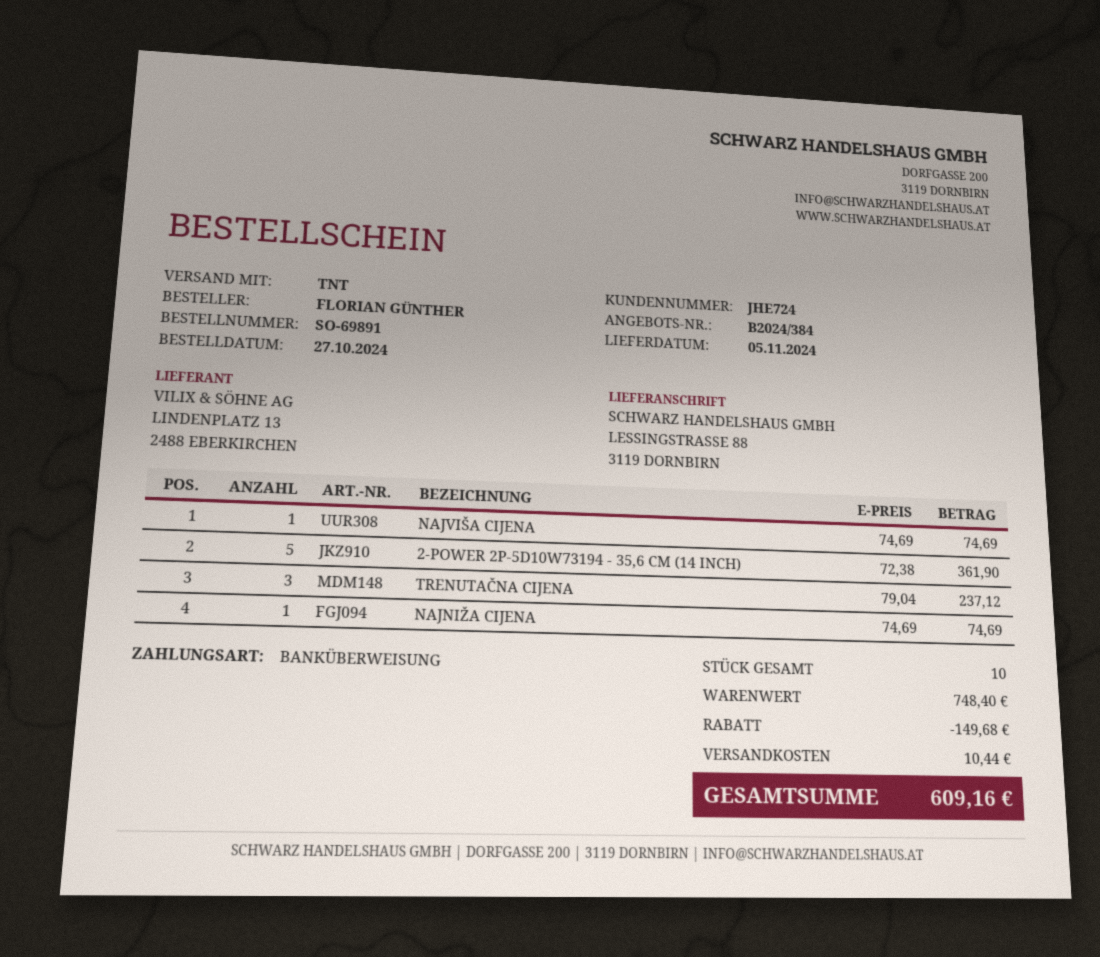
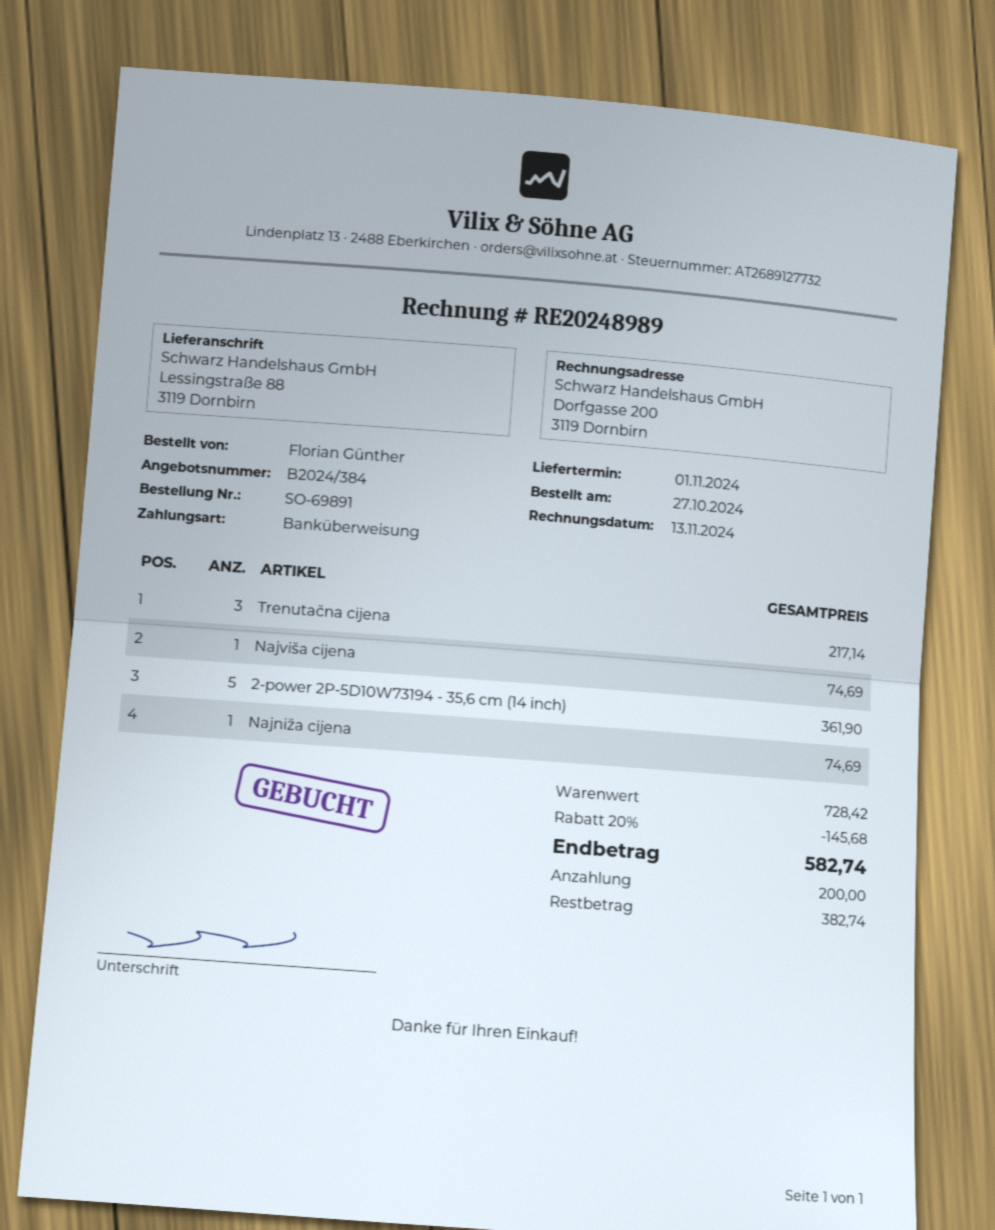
delivery date: 2024-11-05 -> 2024-11-01
TRENUTAČNA CIJENA: 3 for 237.12 -> 3 for 217.14
subtotal: 748.40 -> 728.42
discount: 149.68 -> 145.68
shipping: 10.44 -> none
total: 609.16 -> 582.74

